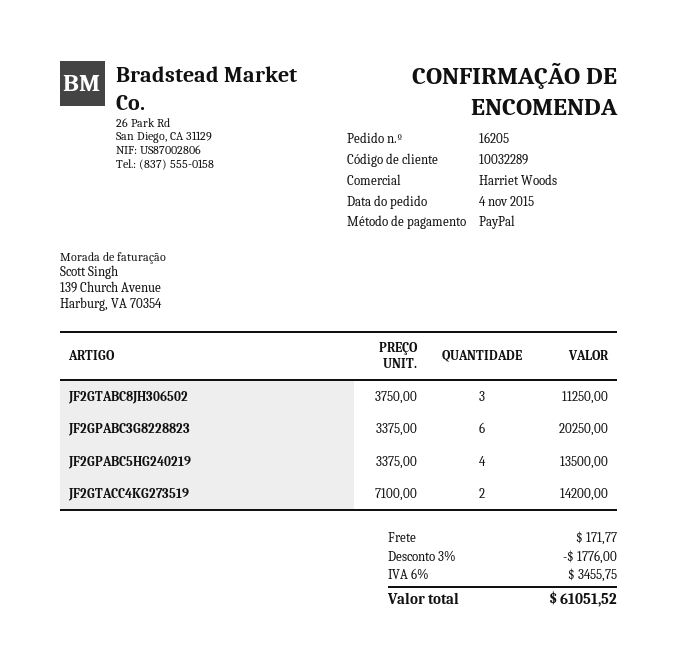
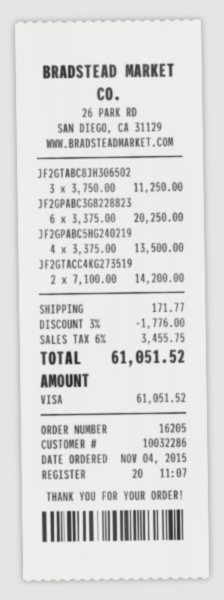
customer number: 10032289 -> 10032286
payment method: PayPal -> Visa

